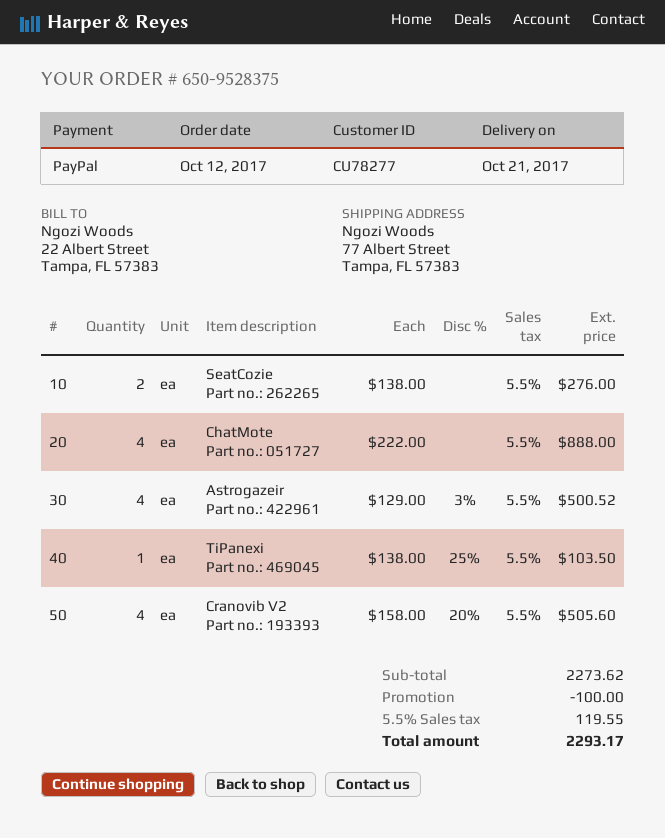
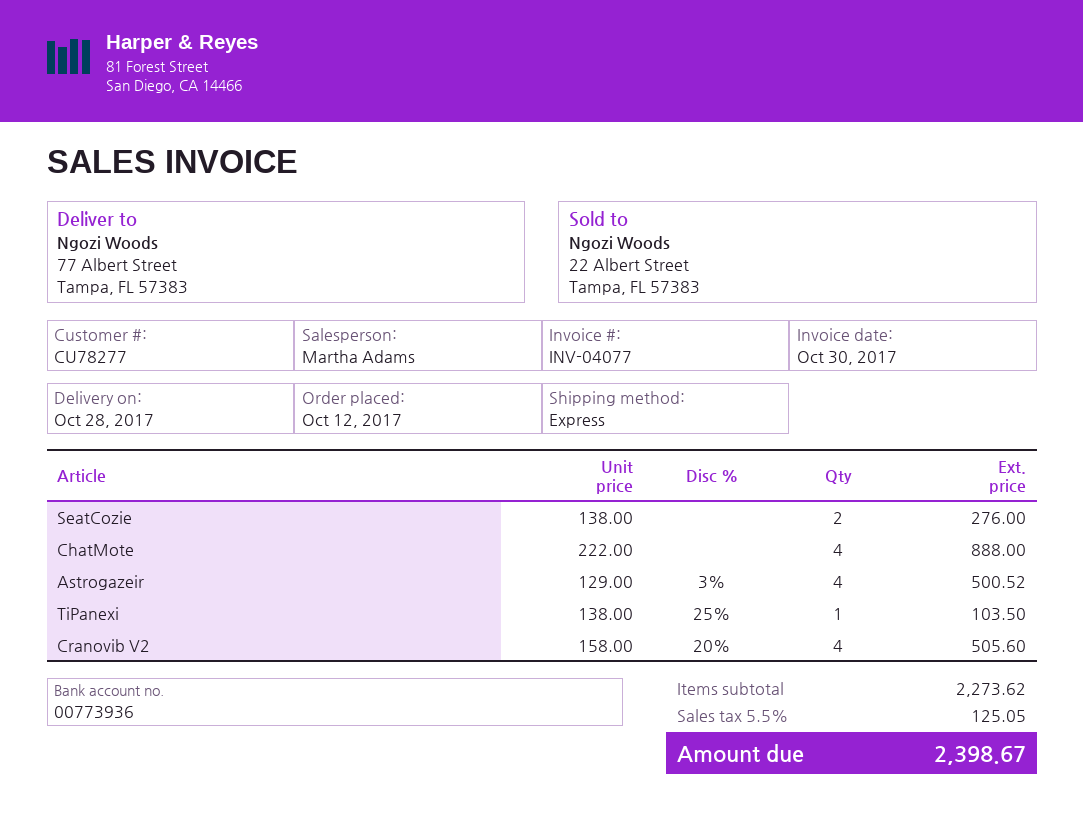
delivery date: 2017-10-21 -> 2017-10-28
discount: 100.00 -> none
tax: 5.5% = 119.55 -> 5.5% = 125.05
total: 2293.17 -> 2398.67

